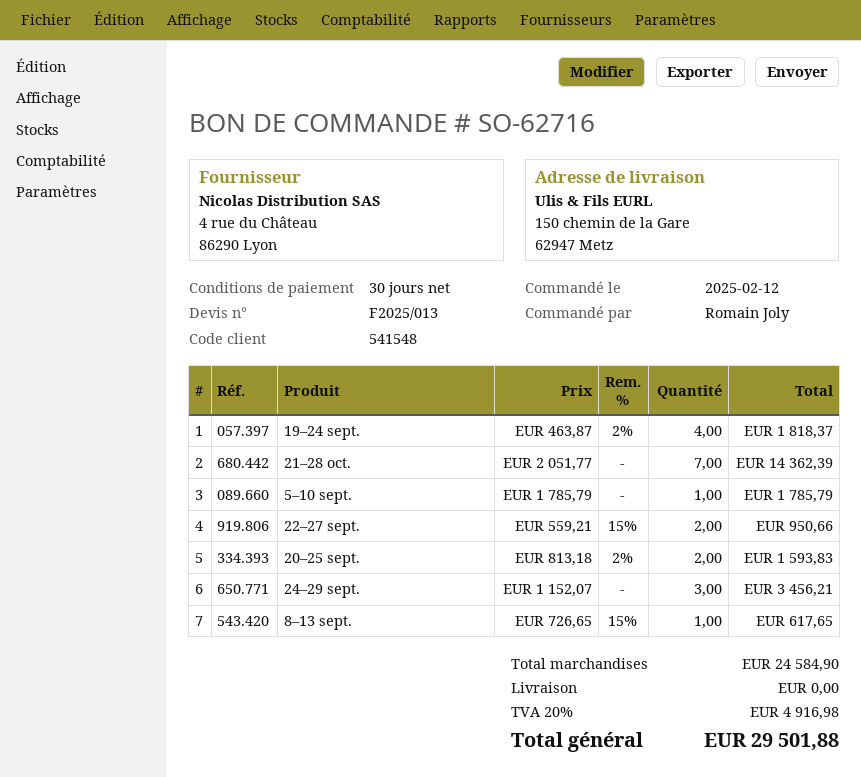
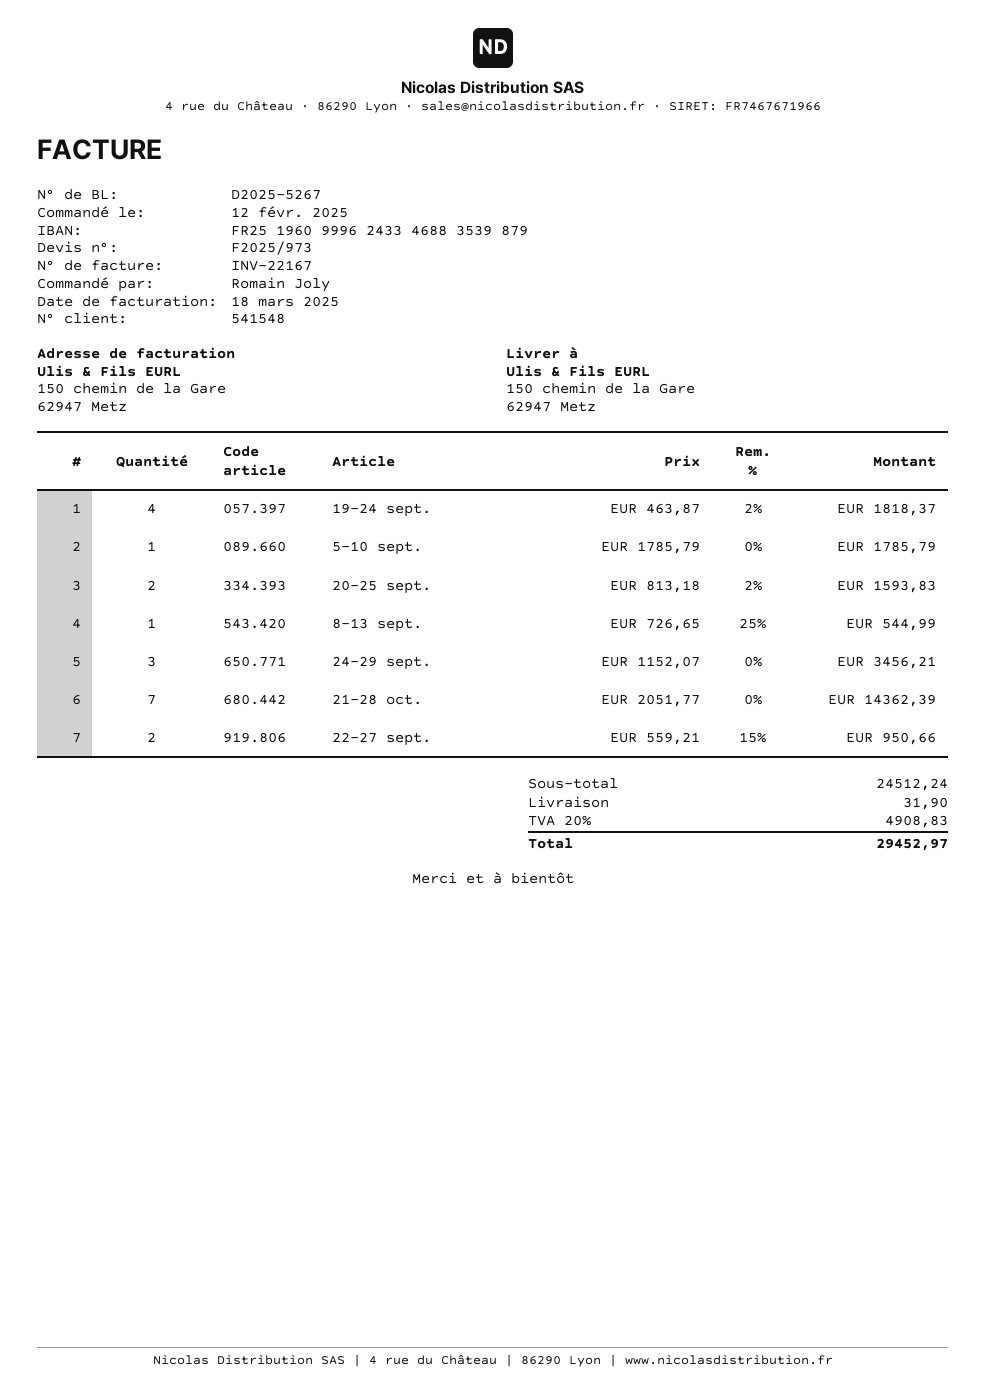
quote number: F2025/013 -> F2025/973
8–13 sept.: 1 x 726.65 - 15% = 617.65 -> 1 x 726.65 - 25% = 544.99
subtotal: 24584.90 -> 24512.24
shipping: 0.00 -> 31.90
tax: 20% = 4916.98 -> 20% = 4908.83
total: 29501.88 -> 29452.97

